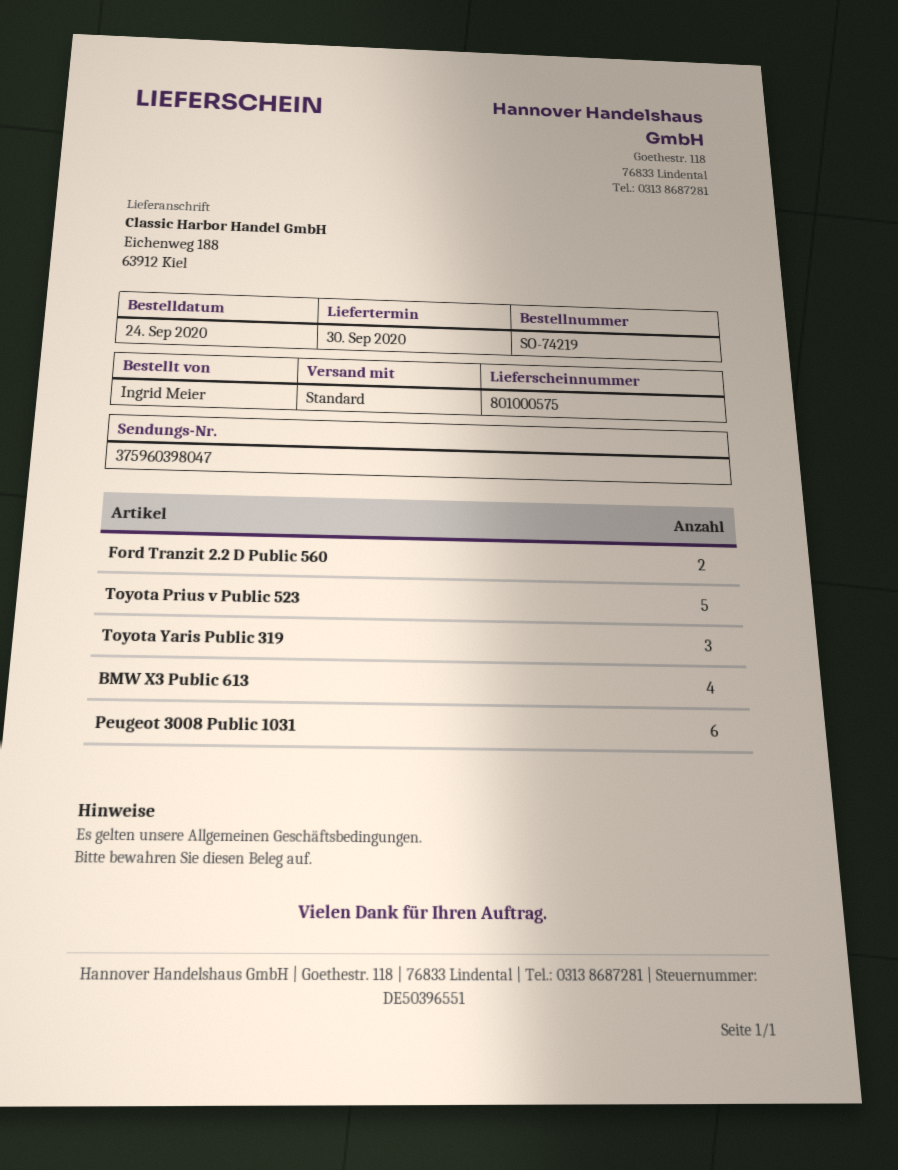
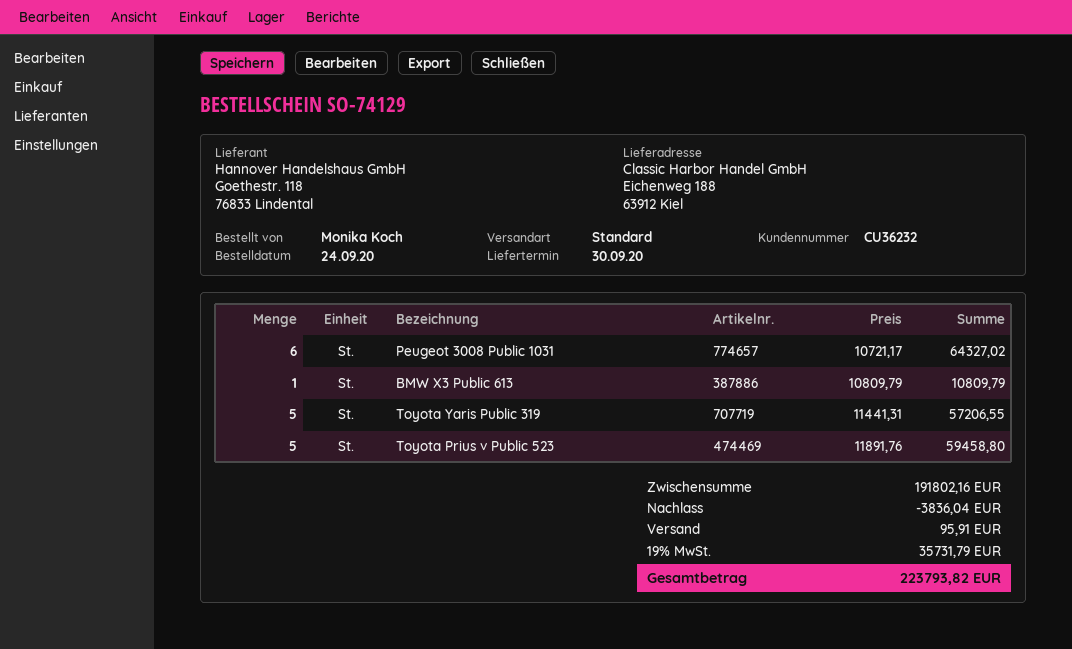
order number: SO-74219 -> SO-74129
ordered by: Ingrid Meier -> Monika Koch
Ford Tranzit 2.2 D Public 560: 2 -> none
Toyota Yaris Public 319: 3 -> 5
BMW X3 Public 613: 4 -> 1

